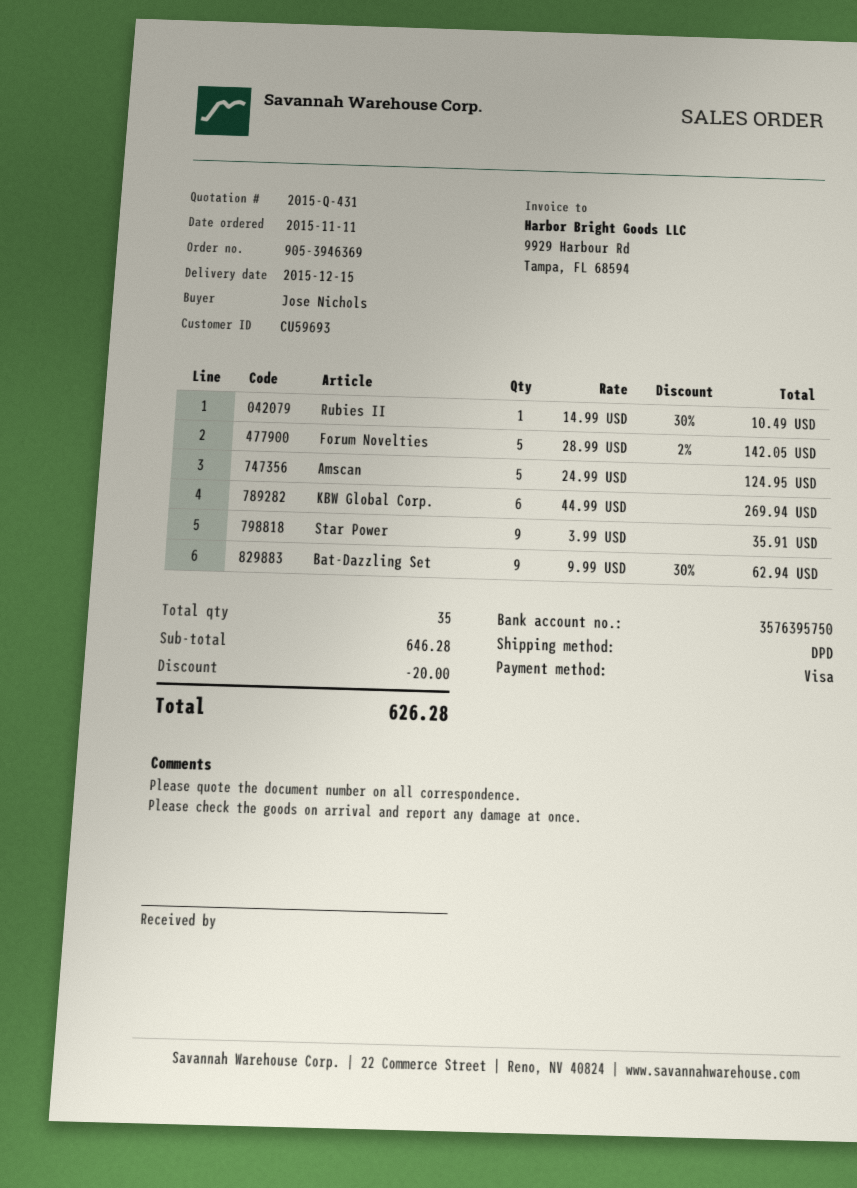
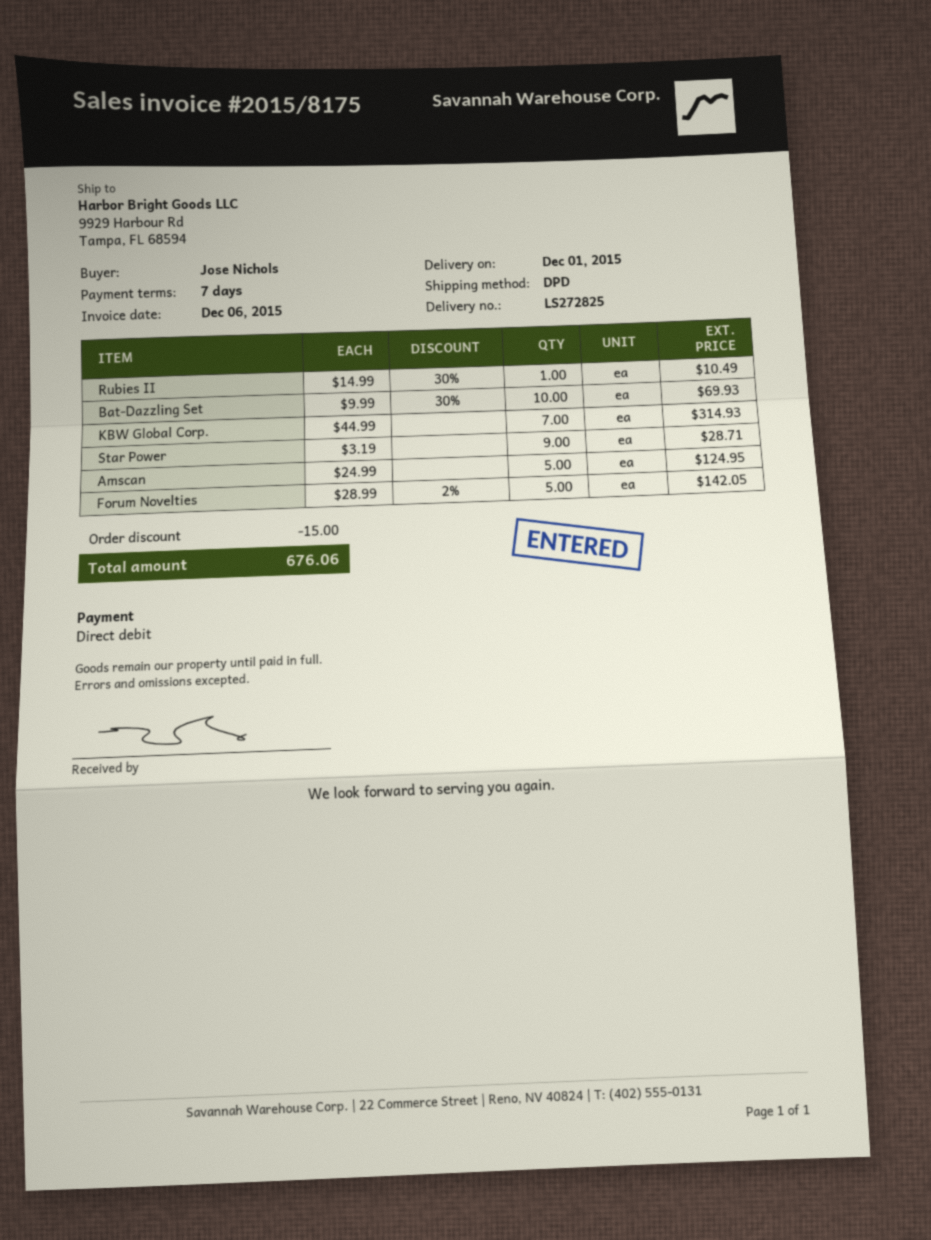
delivery date: 2015-12-15 -> 2015-12-01
payment method: Visa -> direct debit
KBW Global Corp.: 6 x 44.99 = 269.94 -> 7 x 44.99 = 314.93
Star Power: 9 x 3.99 = 35.91 -> 9 x 3.19 = 28.71
Bat-Dazzling Set: 9 x 9.99 - 30% = 62.94 -> 10 x 9.99 - 30% = 69.93
discount: 20.00 -> 15.00
total: 626.28 -> 676.06

